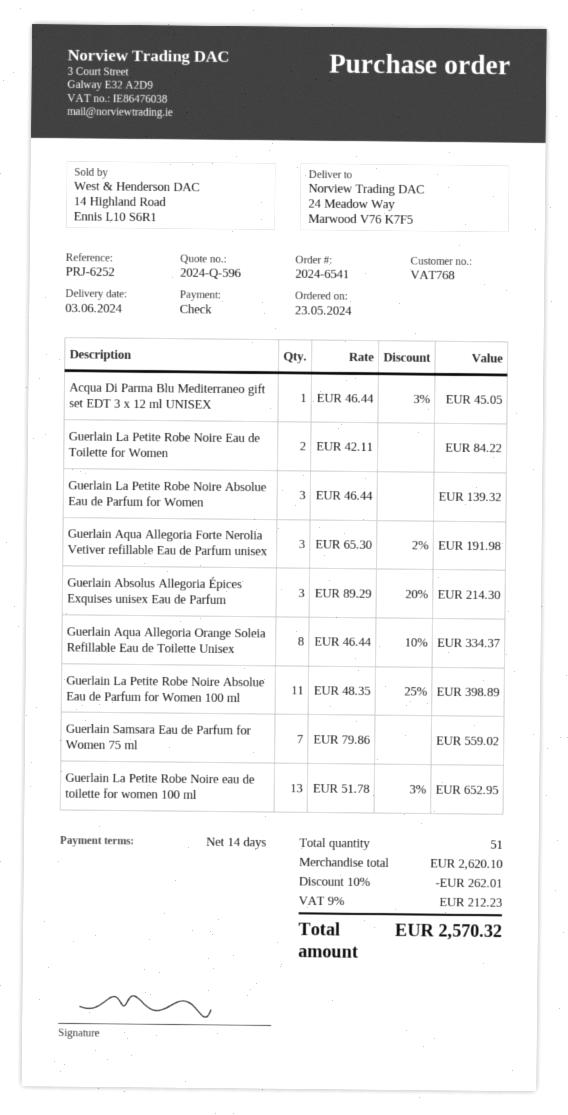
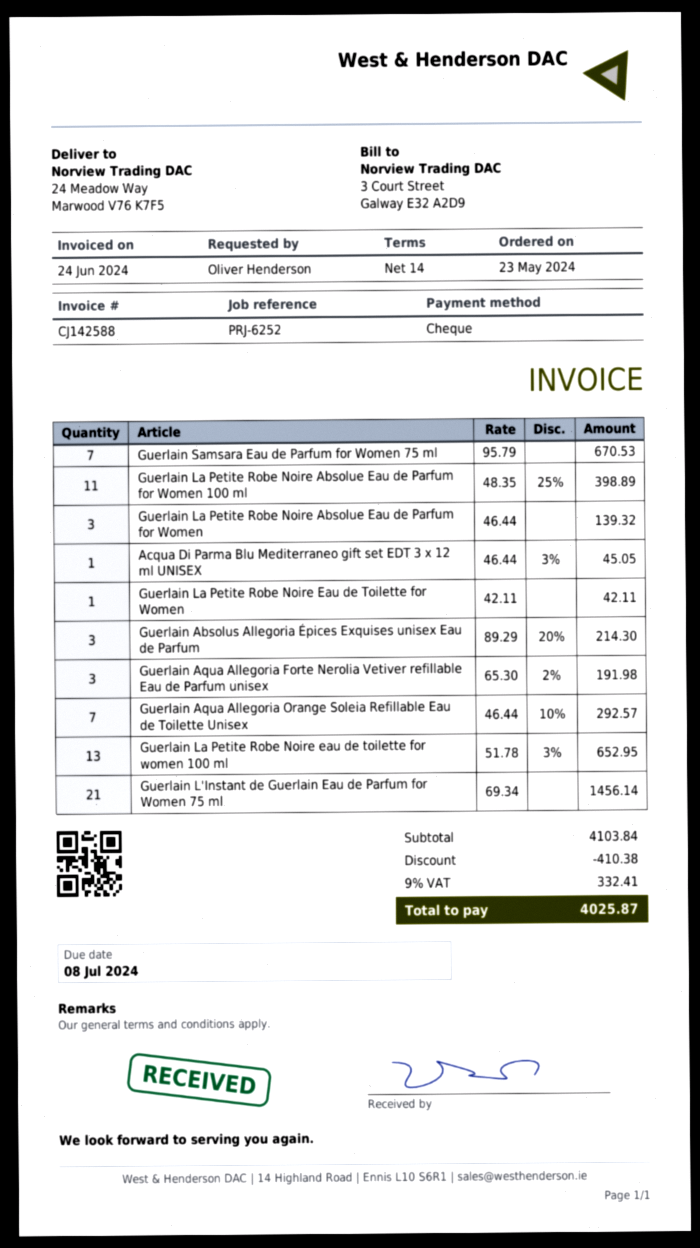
Guerlain La Petite Robe Noire Eau de Toilette for Women: 2 x 42.11 = 84.22 -> 1 x 42.11 = 42.11
Guerlain Aqua Allegoria Orange Soleia Refillable Eau de Toilette Unisex: 8 x 46.44 - 10% = 334.37 -> 7 x 46.44 - 10% = 292.57
Guerlain Samsara Eau de Parfum for Women 75 ml: 7 x 79.86 = 559.02 -> 7 x 95.79 = 670.53
Guerlain L'Instant de Guerlain Eau de Parfum for Women 75 ml: none -> 21 x 69.34 = 1456.14
subtotal: 2620.10 -> 4103.84
discount: 262.01 -> 410.38
tax: 9% = 212.23 -> 9% = 332.41
total: 2570.32 -> 4025.87

